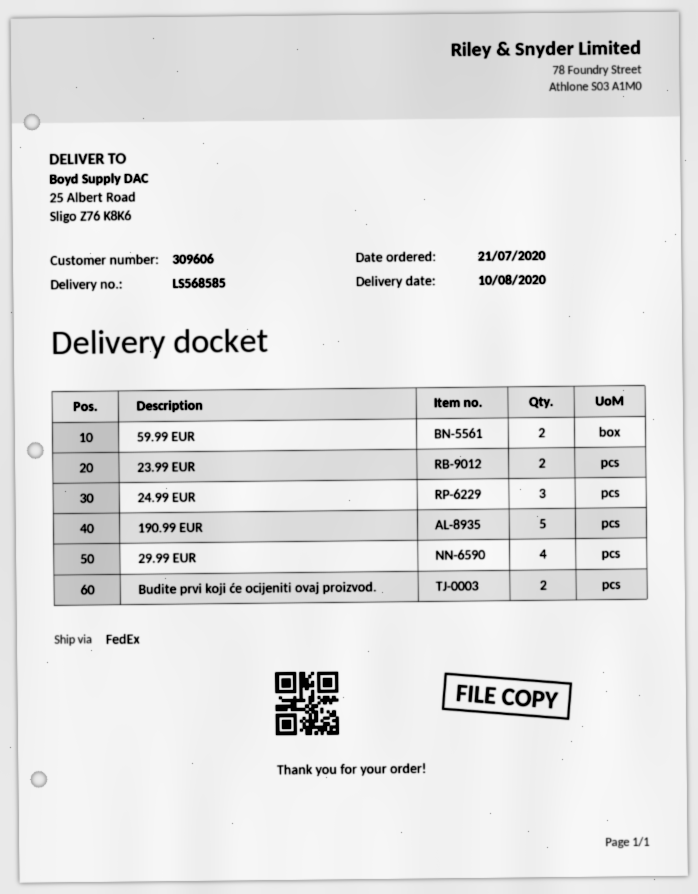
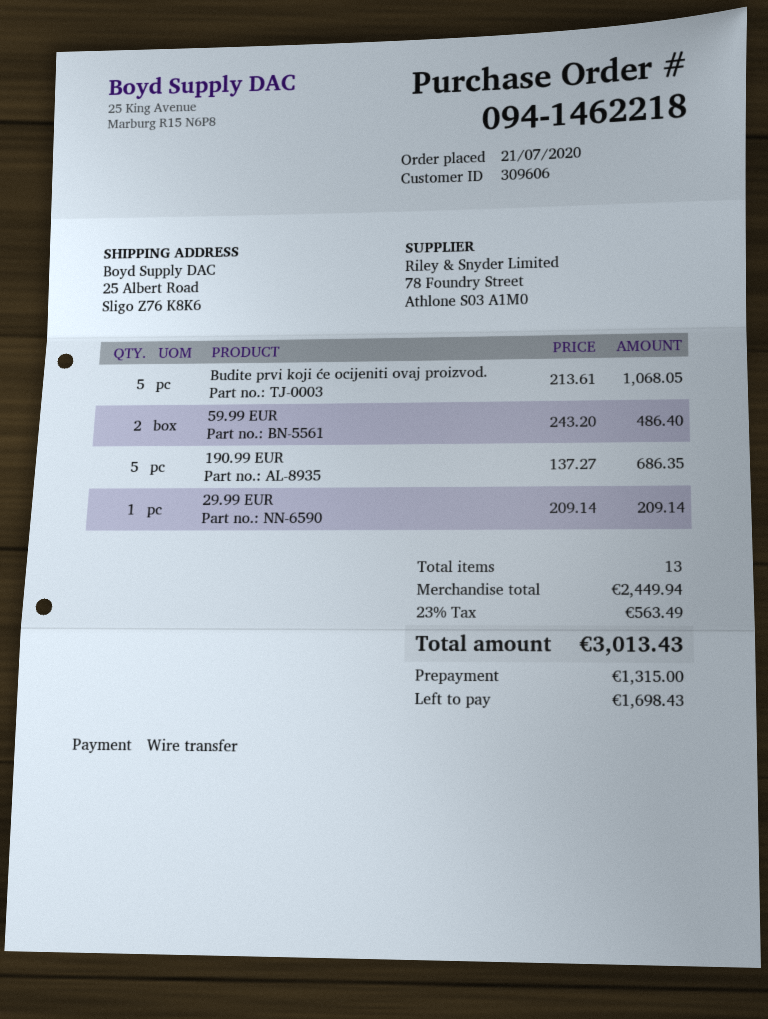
23.99 EUR: 2 -> none
24.99 EUR: 3 -> none
29.99 EUR: 4 -> 1
Budite prvi koji će ocijeniti ovaj proizvod.: 2 -> 5

